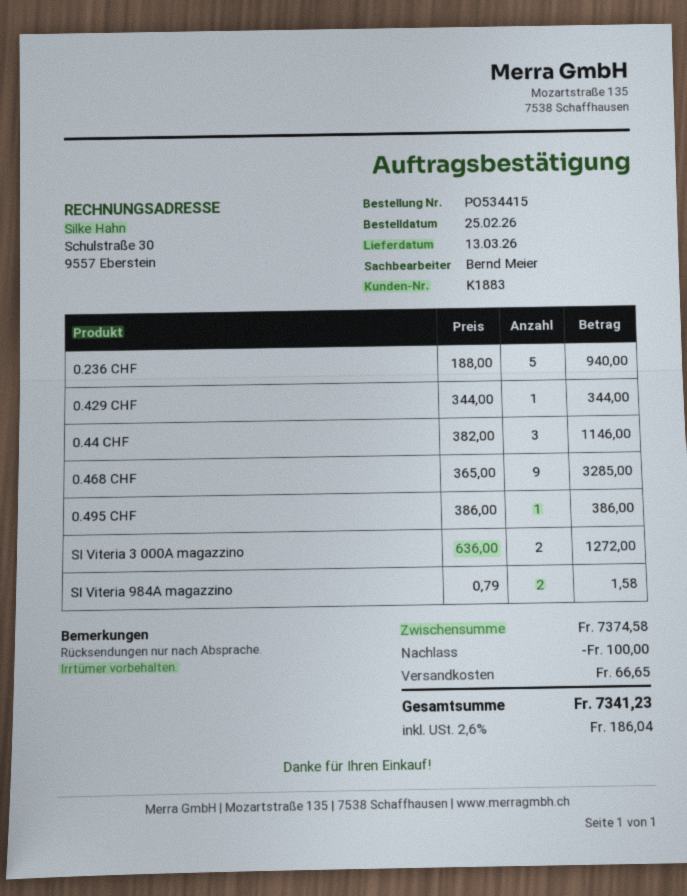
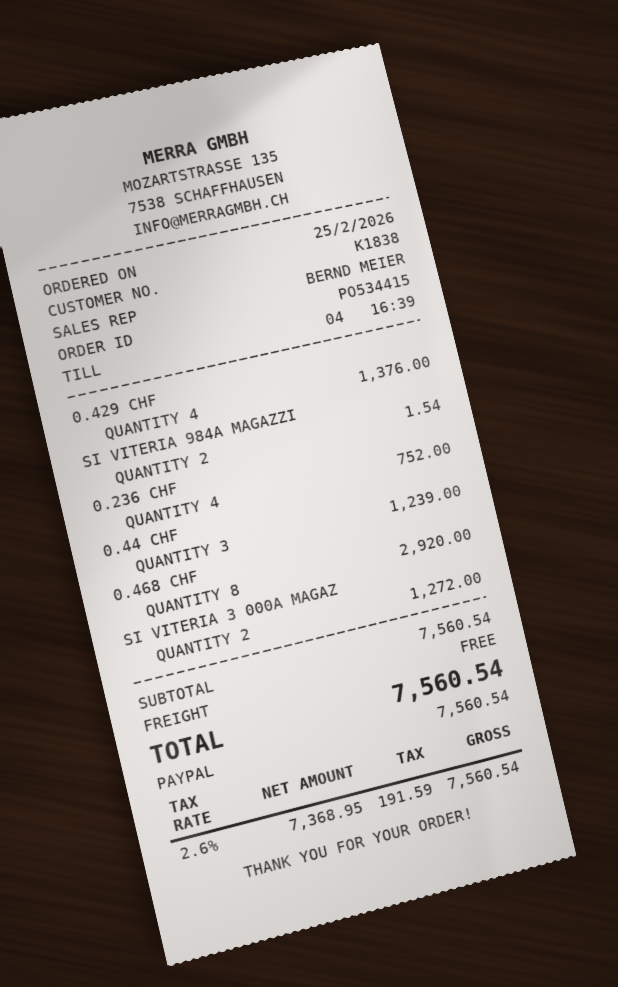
customer number: K1883 -> K1838
0.236 CHF: 5 for 940.00 -> 4 for 752.00
0.429 CHF: 1 for 344.00 -> 4 for 1376.00
0.44 CHF: 3 for 1146.00 -> 3 for 1239.00
0.468 CHF: 9 for 3285.00 -> 8 for 2920.00
0.495 CHF: 1 for 386.00 -> none
SI Viteria 984A magazzino: 2 for 1.58 -> 2 for 1.54
subtotal: 7374.58 -> 7560.54
discount: 100.00 -> none
shipping: 66.65 -> 0.00
tax: 2.6% = 186.04 -> 2.6% = 191.59
total: 7341.23 -> 7560.54

